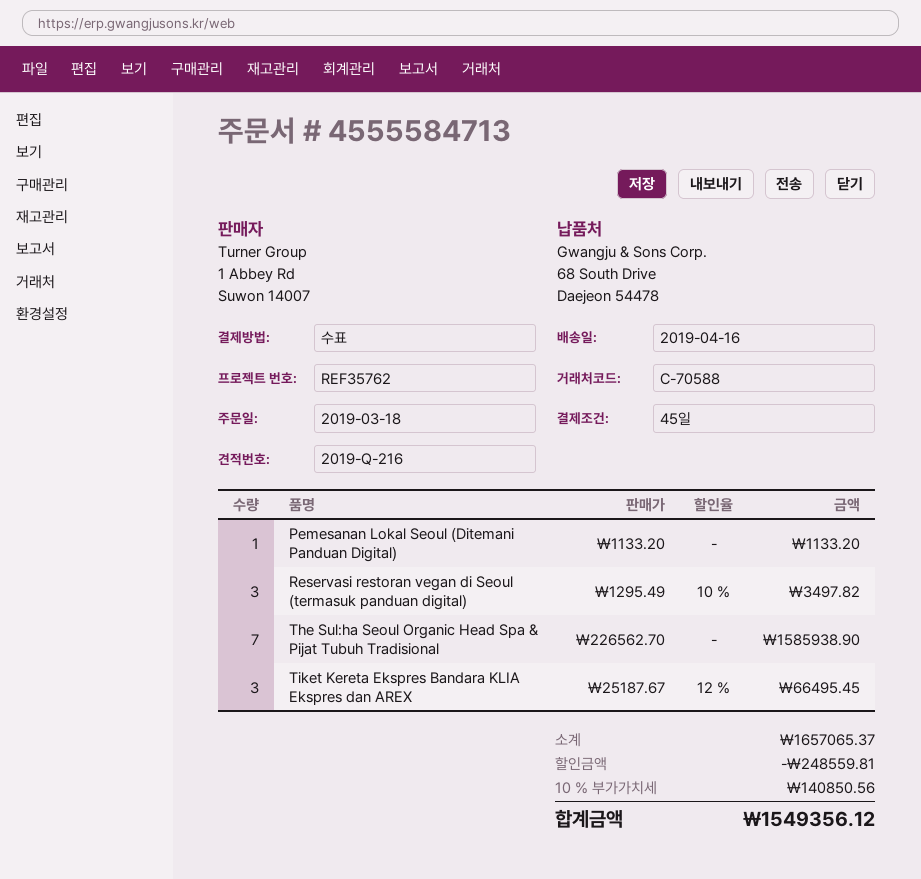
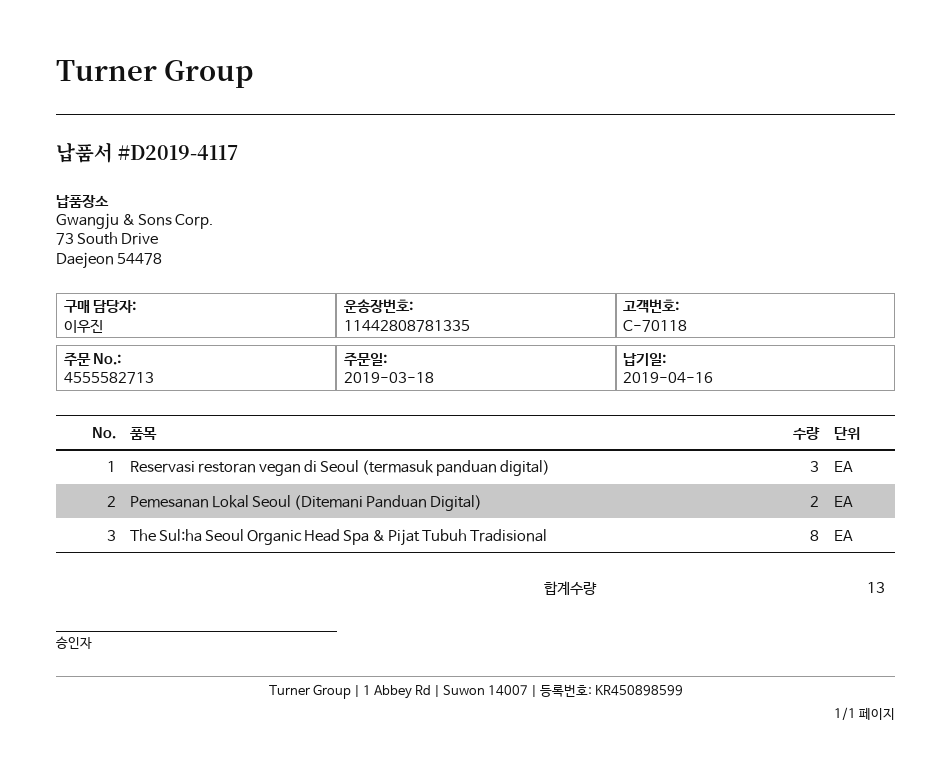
order number: 4555584713 -> 4555582713
customer number: C-70588 -> C-70118
ship to: 68 South Drive, Daejeon 54478 -> 73 South Drive, Daejeon 54478
Pemesanan Lokal Seoul (Ditemani Panduan Digital): 1 -> 2
The Sul:ha Seoul Organic Head Spa & Pijat Tubuh Tradisional: 7 -> 8
Tiket Kereta Ekspres Bandara KLIA Ekspres dan AREX: 3 -> none

